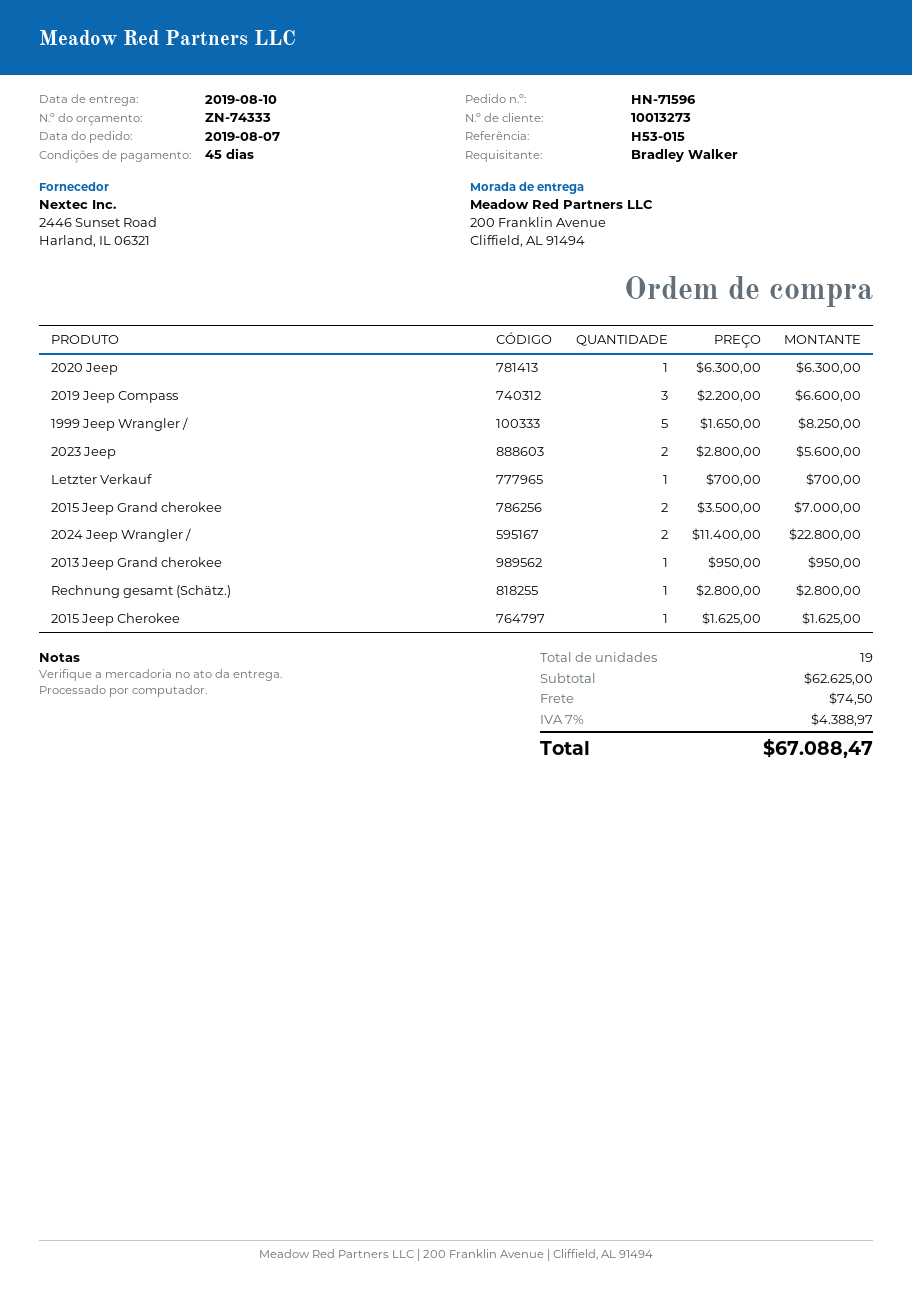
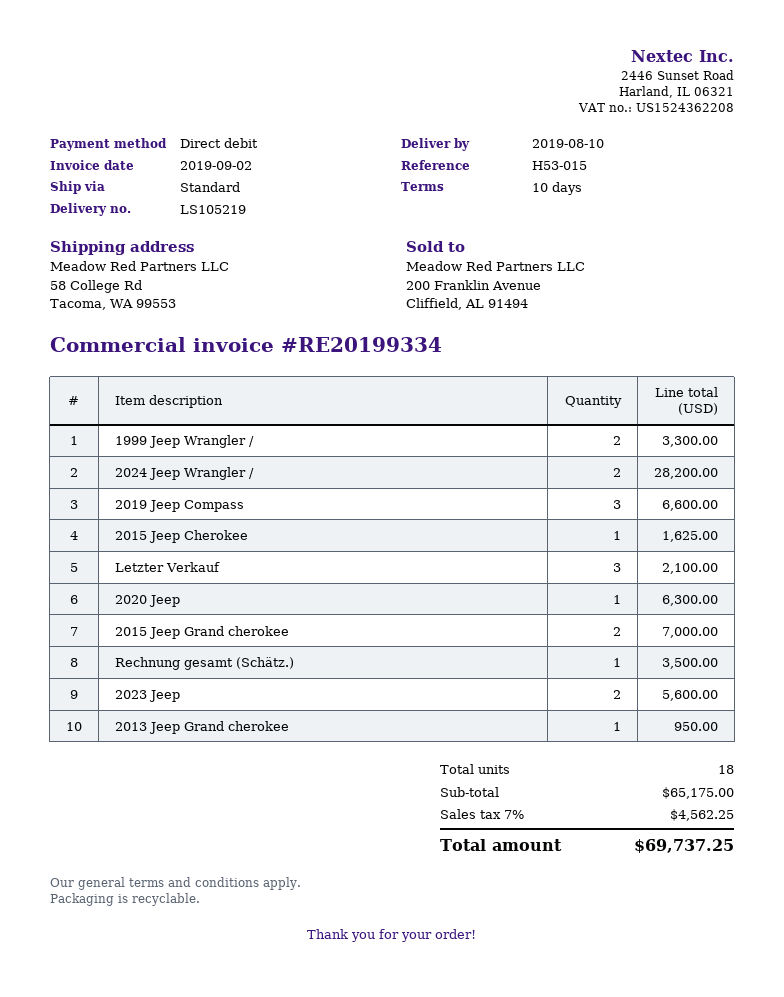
payment terms: 45 days -> 10 days
ship to: 200 Franklin Avenue, Cliffield, AL 91494 -> 58 College Rd, Tacoma, WA 99553
1999 Jeep Wrangler /: 5 for 8250.00 -> 2 for 3300.00
Letzter Verkauf: 1 for 700.00 -> 3 for 2100.00
2024 Jeep Wrangler /: 2 for 22800.00 -> 2 for 28200.00
Rechnung gesamt (Schätz.): 1 for 2800.00 -> 1 for 3500.00
total quantity: 19 -> 18
subtotal: 62625.00 -> 65175.00
shipping: 74.50 -> none
tax: 7% = 4388.97 -> 7% = 4562.25
total: 67088.47 -> 69737.25

